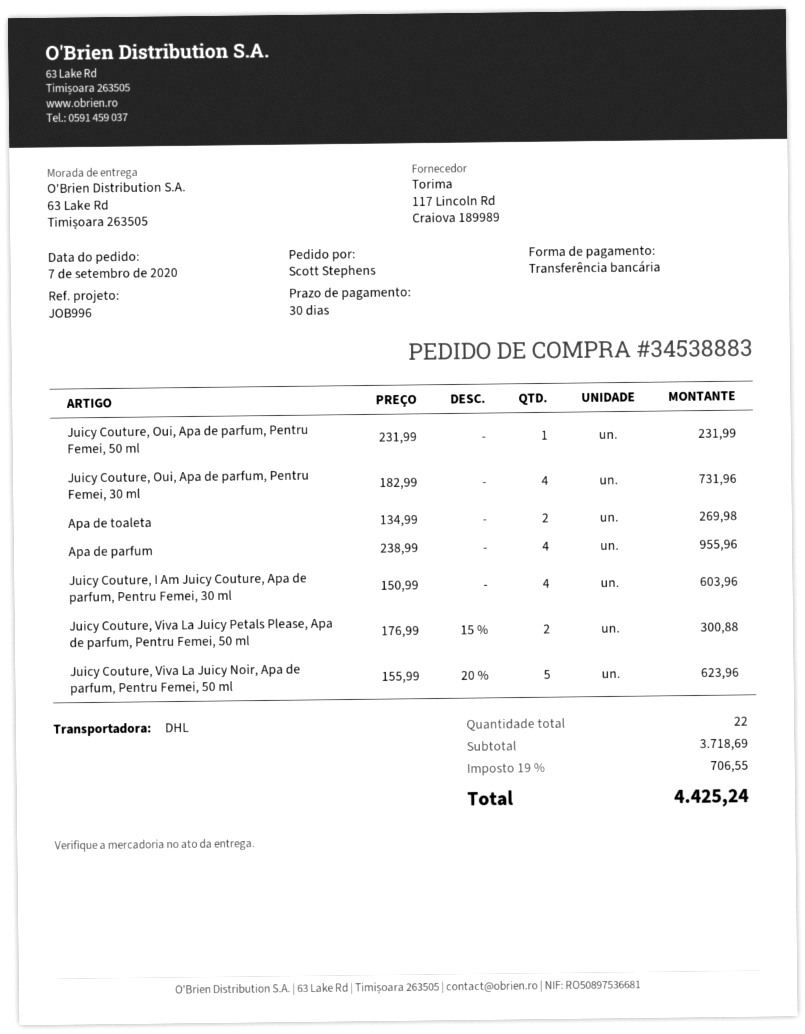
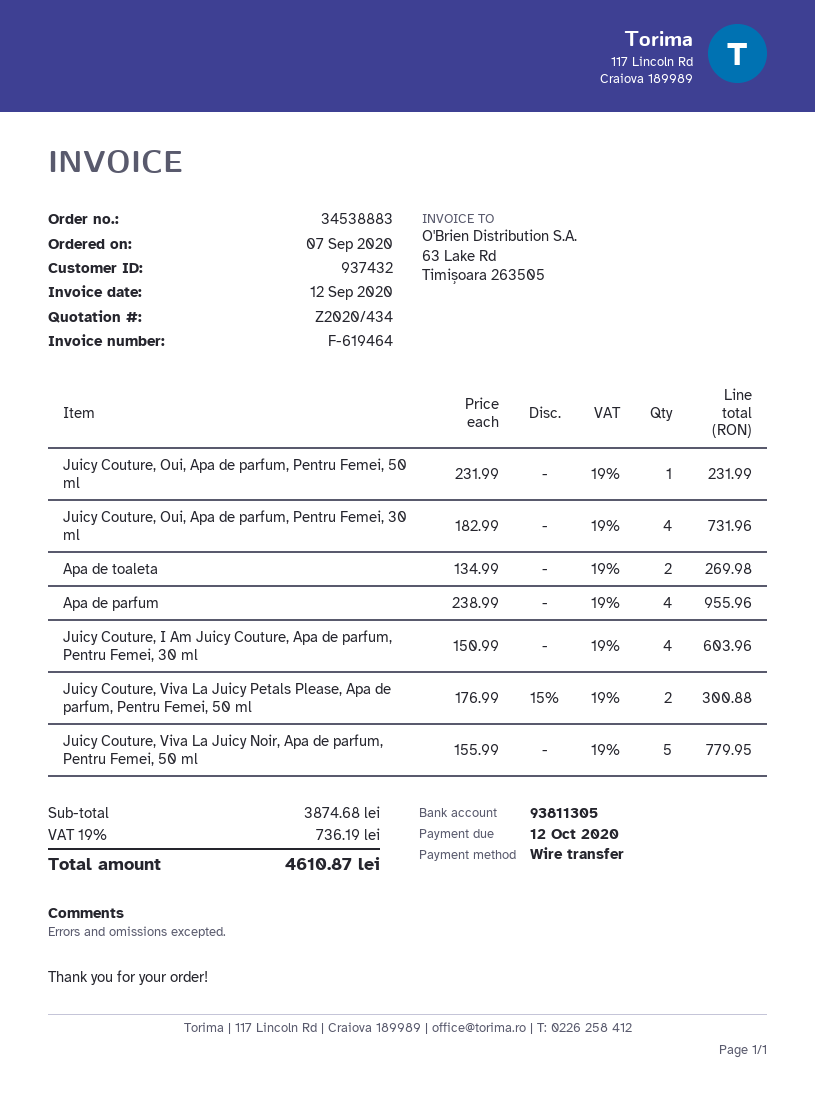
Juicy Couture, Viva La Juicy Noir, Apa de parfum, Pentru Femei, 50 ml: 5 x 155.99 - 20% = 623.96 -> 5 x 155.99 = 779.95
subtotal: 3718.69 -> 3874.68
tax: 19% = 706.55 -> 19% = 736.19
total: 4425.24 -> 4610.87

